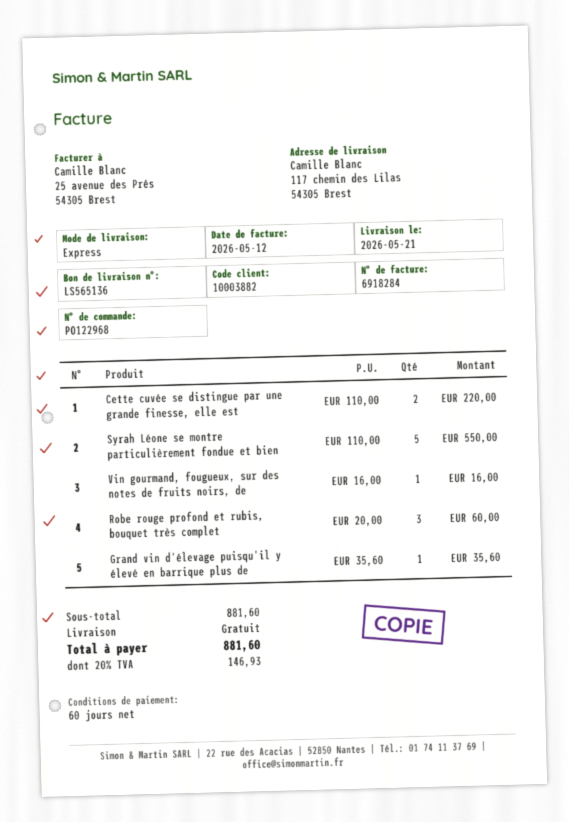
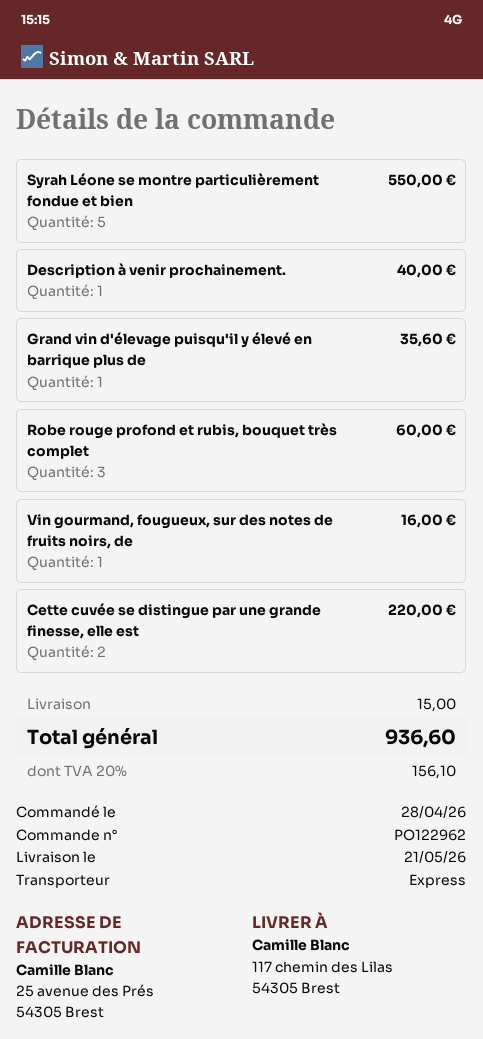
order number: PO122968 -> PO122962
Description à venir prochainement.: none -> 1 for 40.00
shipping: 0.00 -> 15.00
tax: 20% = 146.93 -> 20% = 156.10
total: 881.60 -> 936.60

